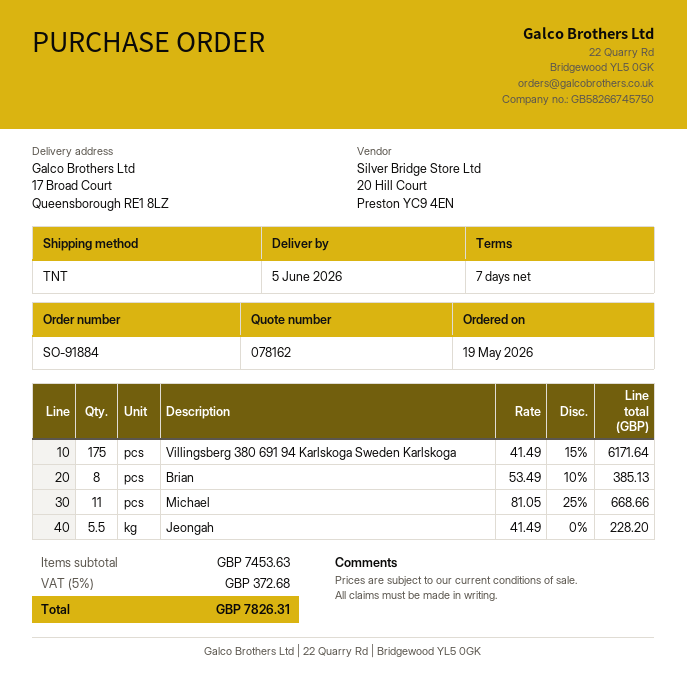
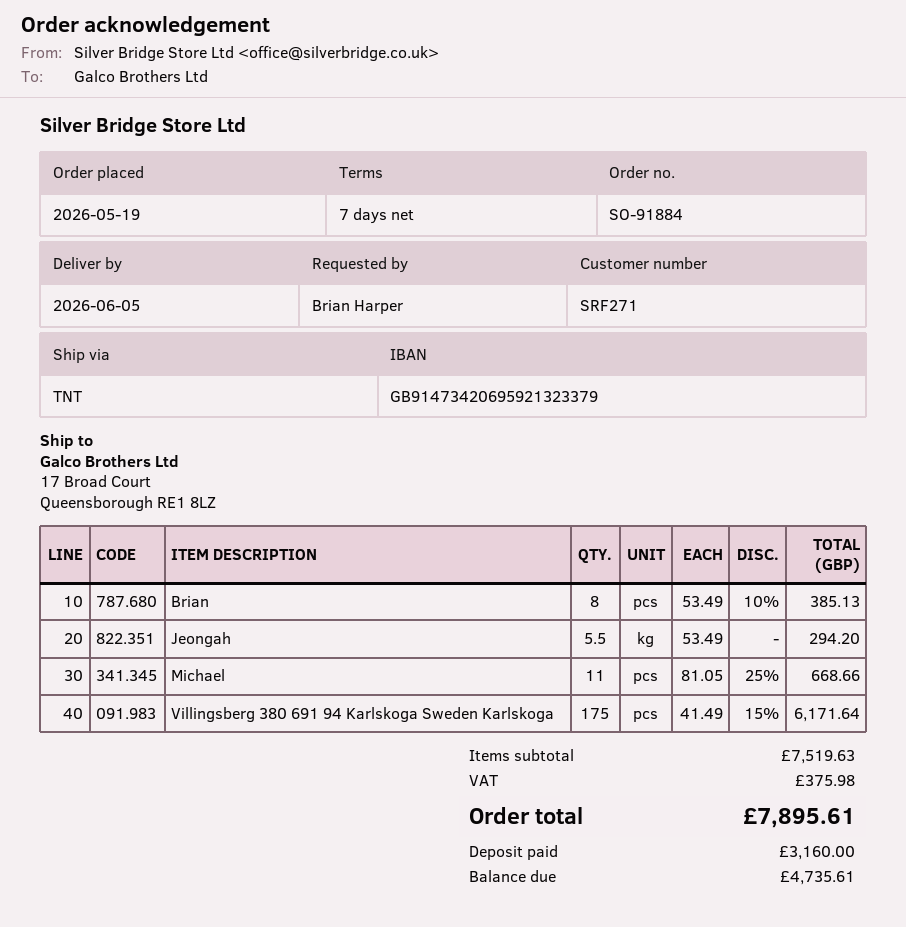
Jeongah: 5.5 x 41.49 = 228.20 -> 5.5 x 53.49 = 294.20
subtotal: 7453.63 -> 7519.63
tax: 372.68 -> 375.98
total: 7826.31 -> 7895.61

